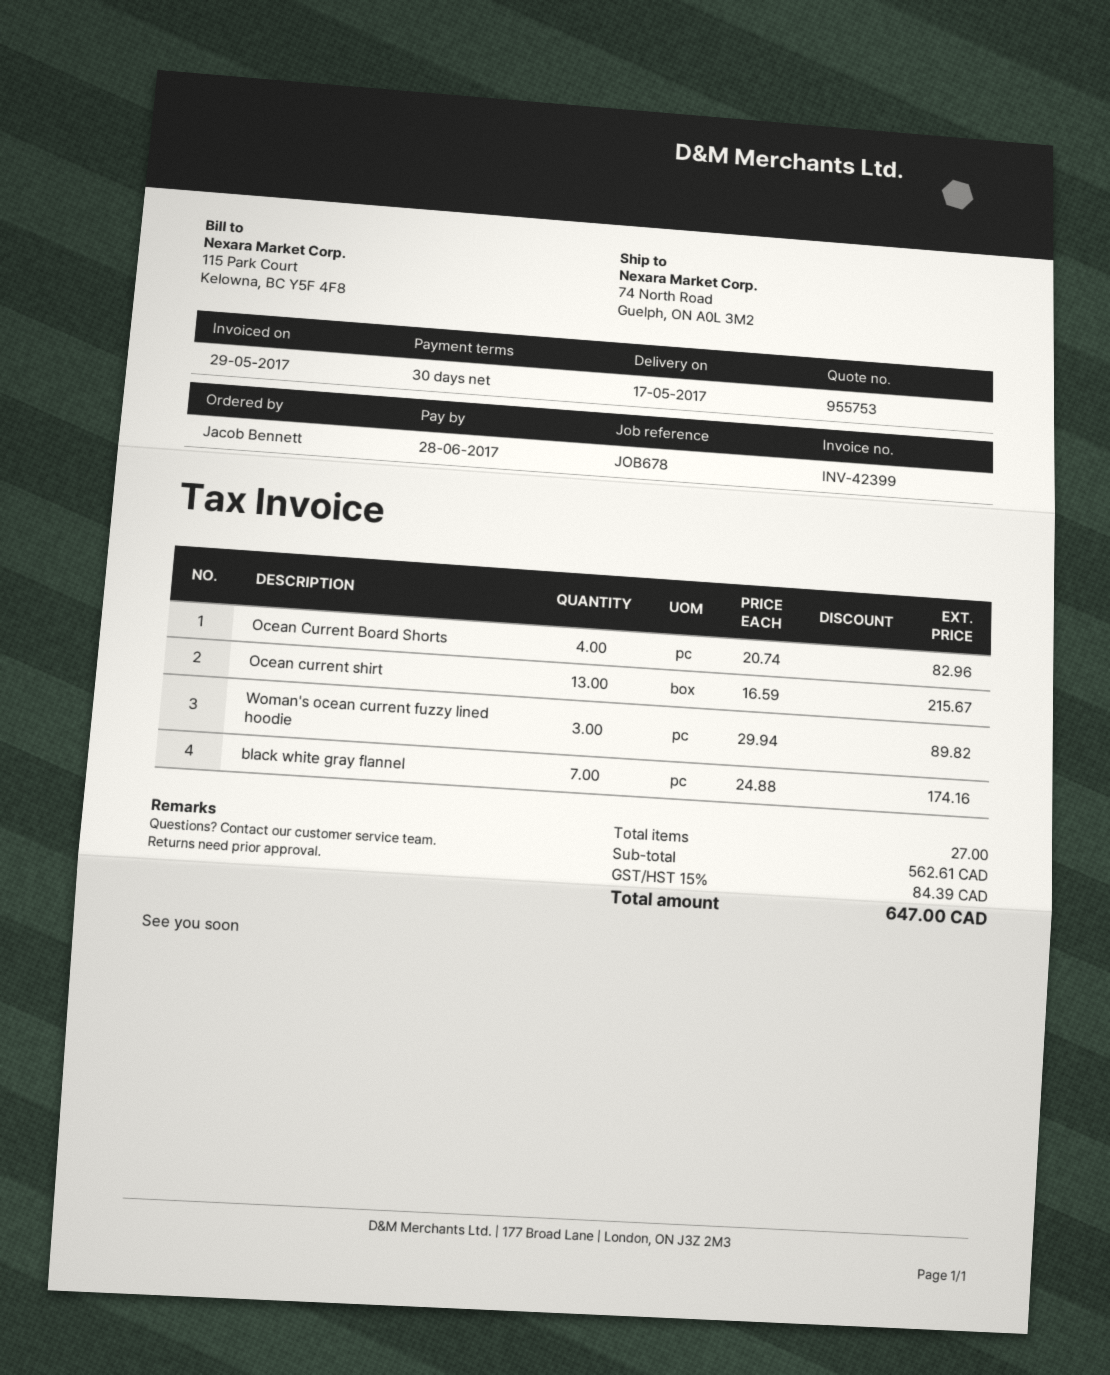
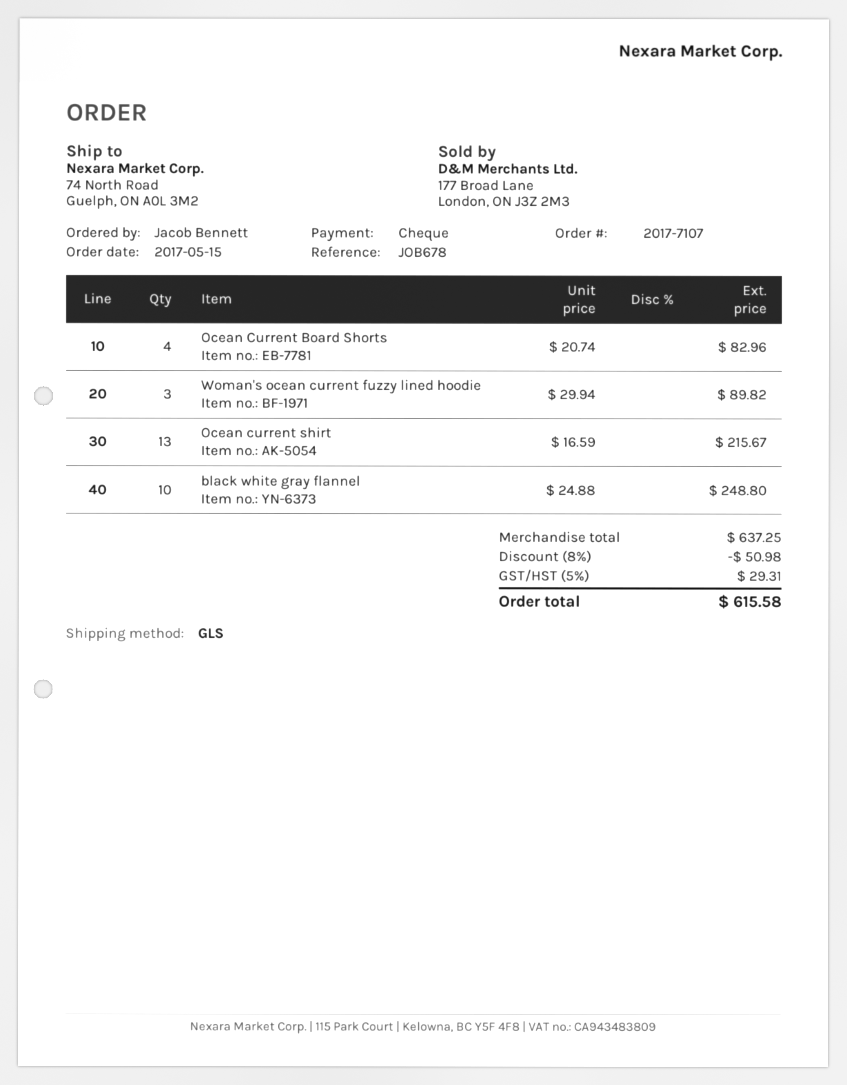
black white gray flannel: 7 x 24.88 = 174.16 -> 10 x 24.88 = 248.80
subtotal: 562.61 -> 637.25
discount: none -> 8% = 50.98
tax: 15% = 84.39 -> 5% = 29.31
total: 647.00 -> 615.58

